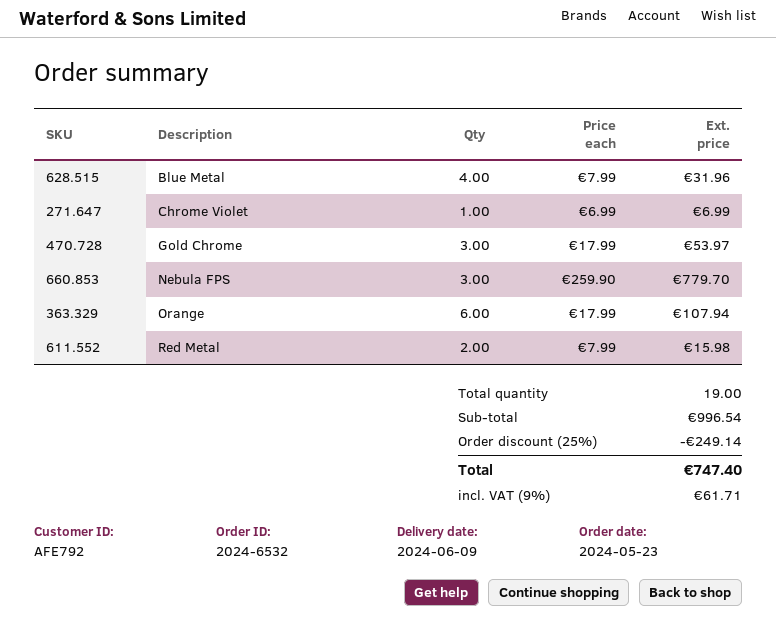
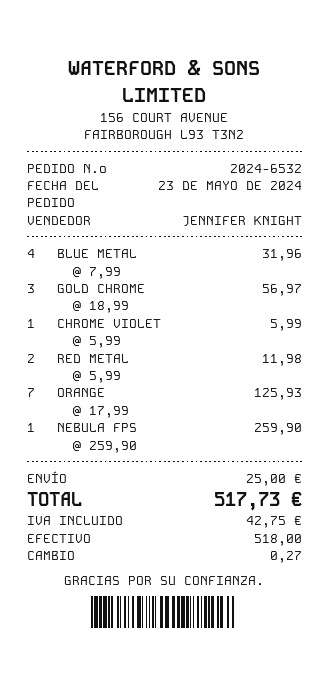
Chrome Violet: 1 x 6.99 = 6.99 -> 1 x 5.99 = 5.99
Gold Chrome: 3 x 17.99 = 53.97 -> 3 x 18.99 = 56.97
Nebula FPS: 3 x 259.90 = 779.70 -> 1 x 259.90 = 259.90
Orange: 6 x 17.99 = 107.94 -> 7 x 17.99 = 125.93
Red Metal: 2 x 7.99 = 15.98 -> 2 x 5.99 = 11.98
discount: 25% = 249.14 -> none
shipping: none -> 25.00
tax: 61.71 -> 42.75
total: 747.40 -> 517.73

